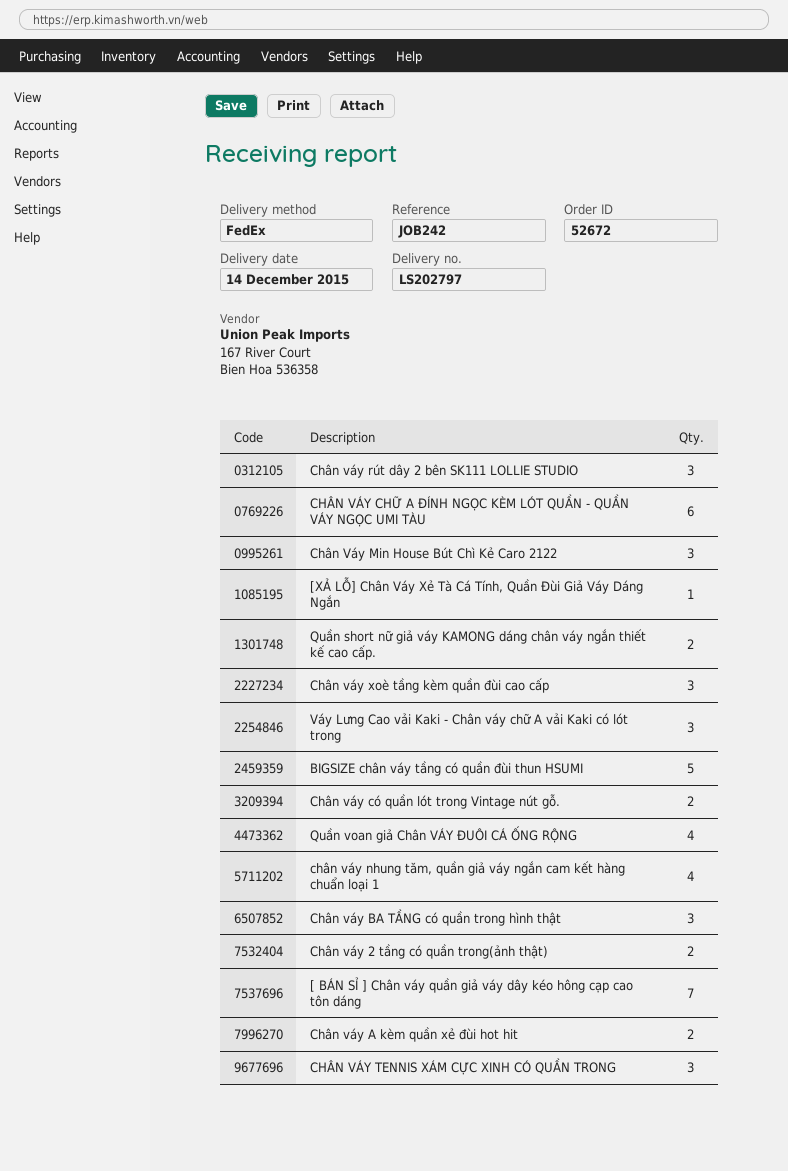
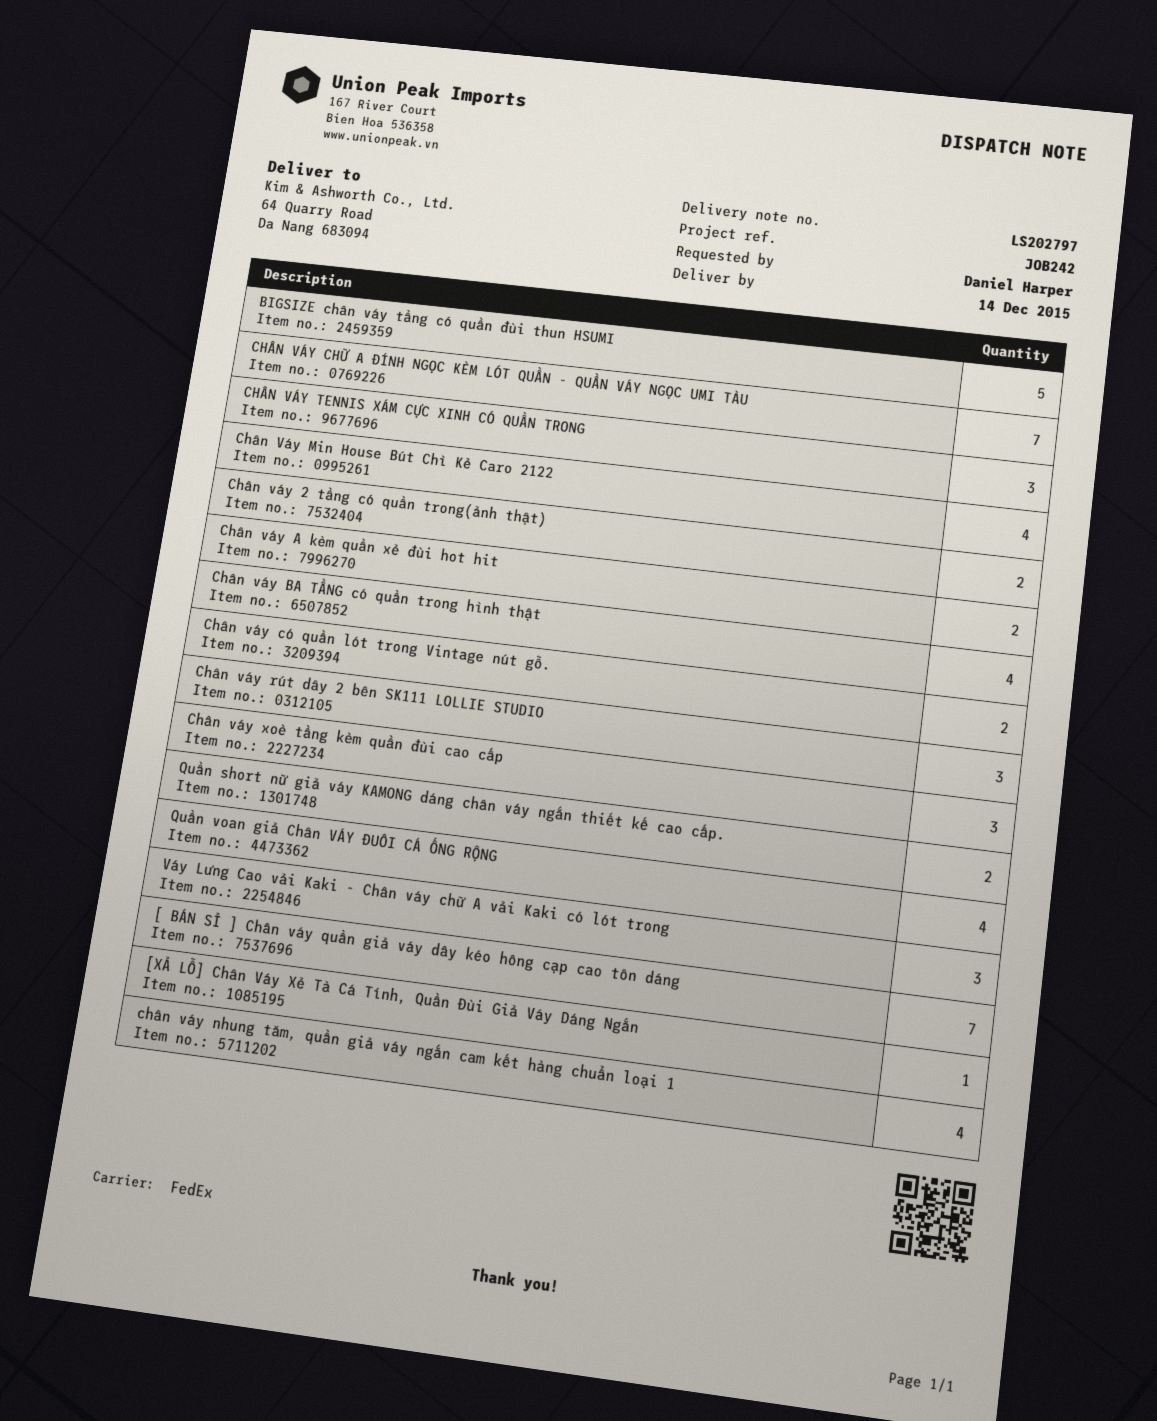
CHÂN VÁY CHỮ A ĐÍNH NGỌC KÈM LÓT QUẦN - QUẦN VÁY NGỌC UMI TÀU: 6 -> 7
Chân Váy Min House Bút Chì Kẻ Caro 2122: 3 -> 4
Chân váy BA TẦNG có quần trong hình thật: 3 -> 4

